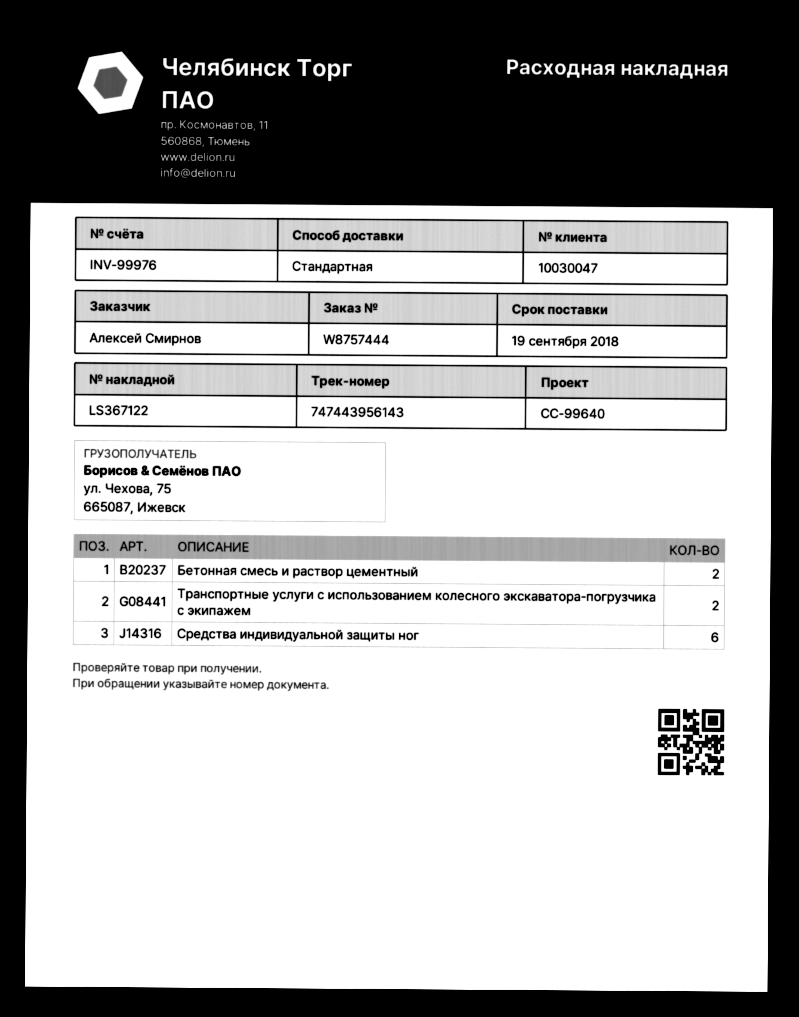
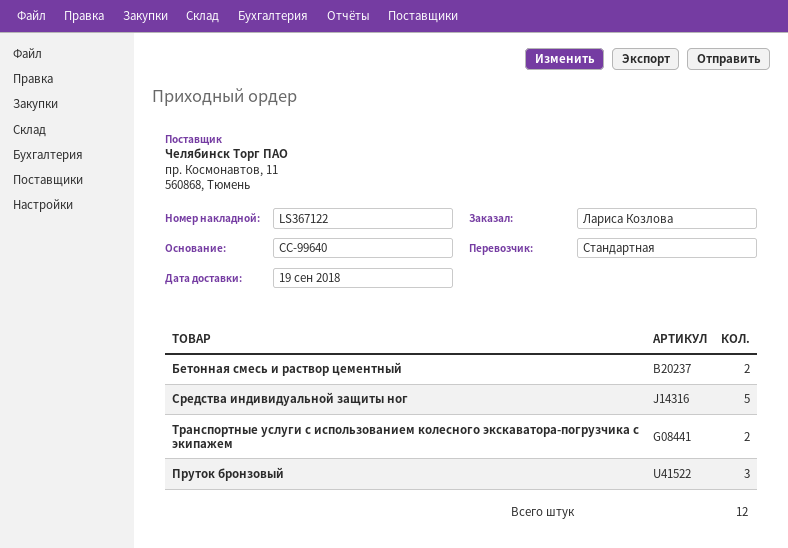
ordered by: Алексей Смирнов -> Лариса Козлова
Средства индивидуальной защиты ног: 6 -> 5
Пруток бронзовый: none -> 3

